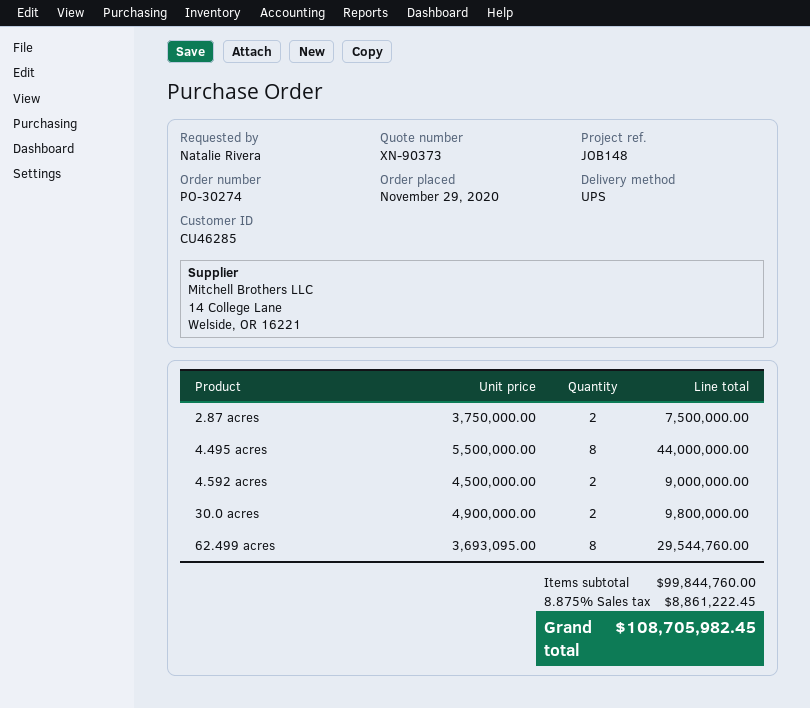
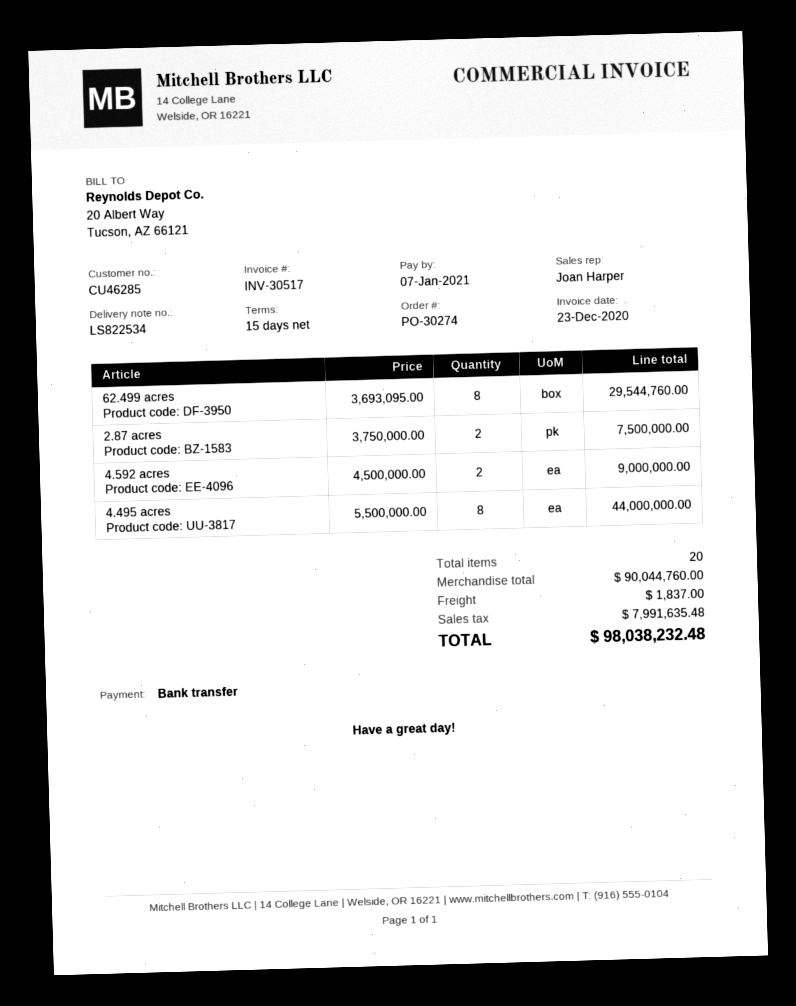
30.0 acres: 2 x 4900000.00 = 9800000.00 -> none
subtotal: 99844760.00 -> 90044760.00
shipping: none -> 1837.00
tax: 8861222.45 -> 7991635.48
total: 108705982.45 -> 98038232.48

